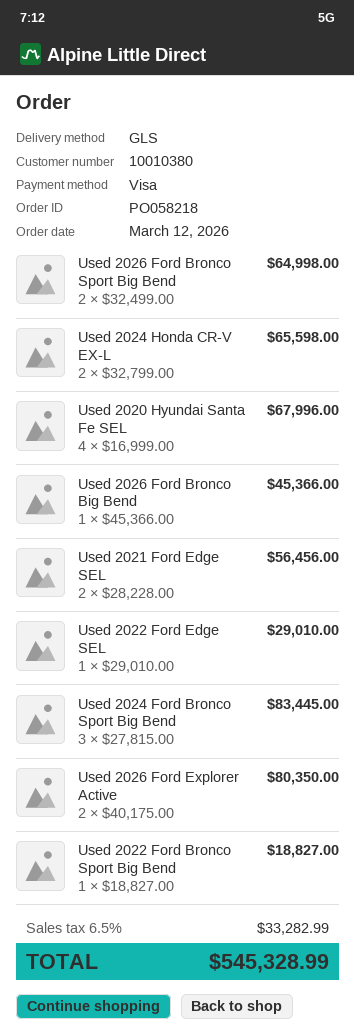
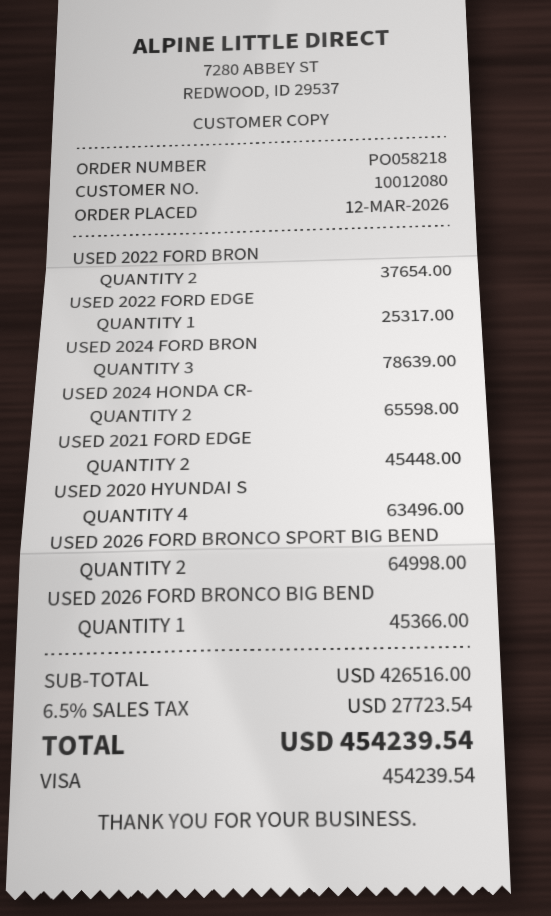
customer number: 10010380 -> 10012080
Used 2020 Hyundai Santa Fe SEL: 4 for 67996.00 -> 4 for 63496.00
Used 2021 Ford Edge SEL: 2 for 56456.00 -> 2 for 45448.00
Used 2022 Ford Edge SEL: 1 for 29010.00 -> 1 for 25317.00
Used 2024 Ford Bronco Sport Big Bend: 3 for 83445.00 -> 3 for 78639.00
Used 2026 Ford Explorer Active: 2 for 80350.00 -> none
Used 2022 Ford Bronco Sport Big Bend: 1 for 18827.00 -> 2 for 37654.00
tax: 6.5% = 33282.99 -> 6.5% = 27723.54
total: 545328.99 -> 454239.54

